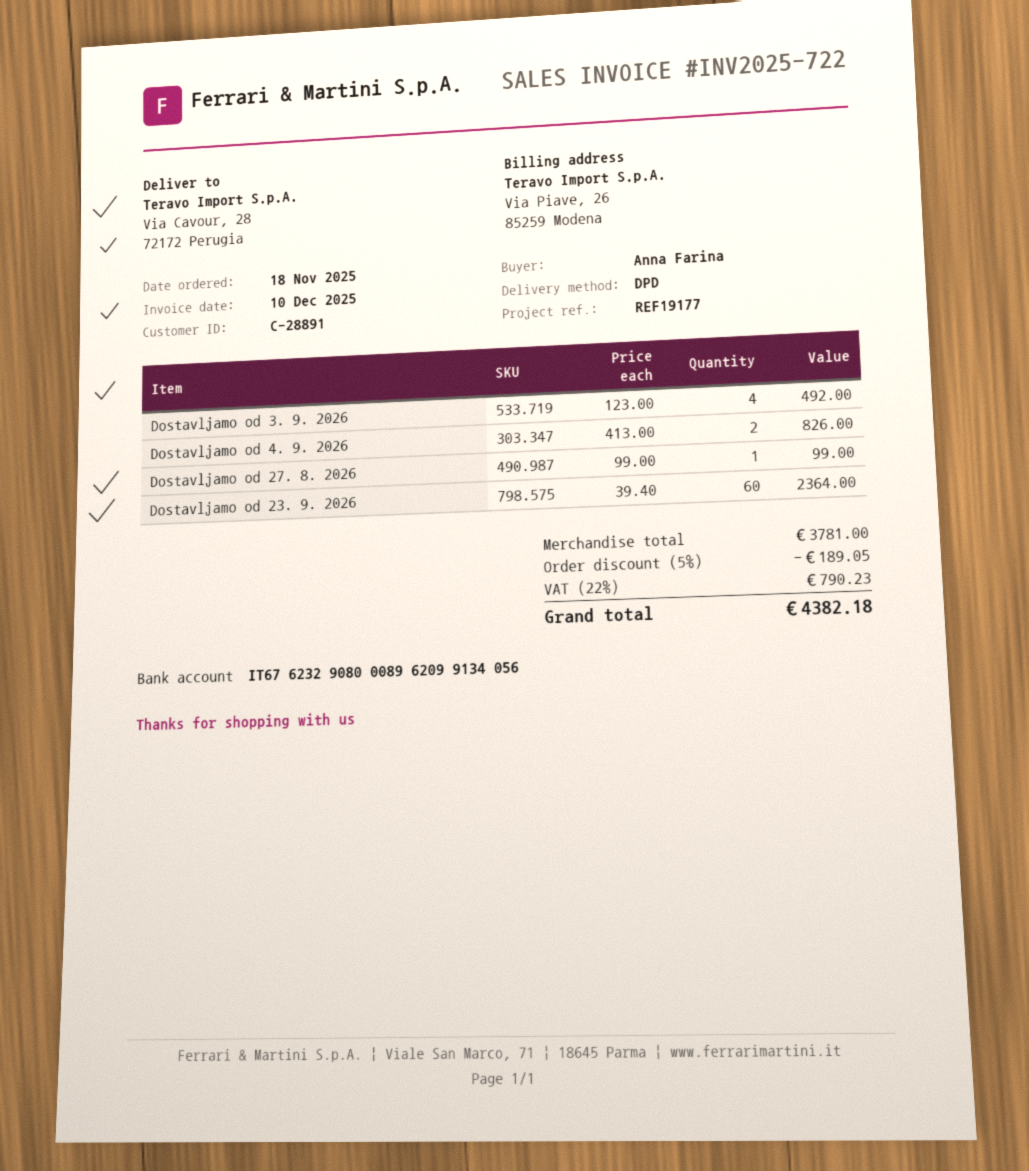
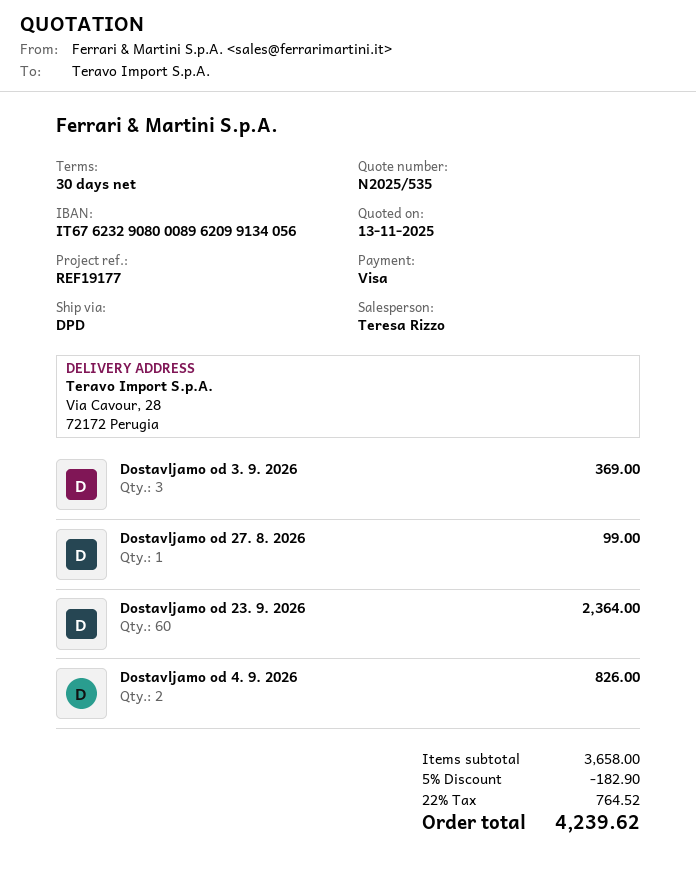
Dostavljamo od 3. 9. 2026: 4 for 492.00 -> 3 for 369.00
subtotal: 3781.00 -> 3658.00
discount: 5% = 189.05 -> 5% = 182.90
tax: 22% = 790.23 -> 22% = 764.52
total: 4382.18 -> 4239.62

